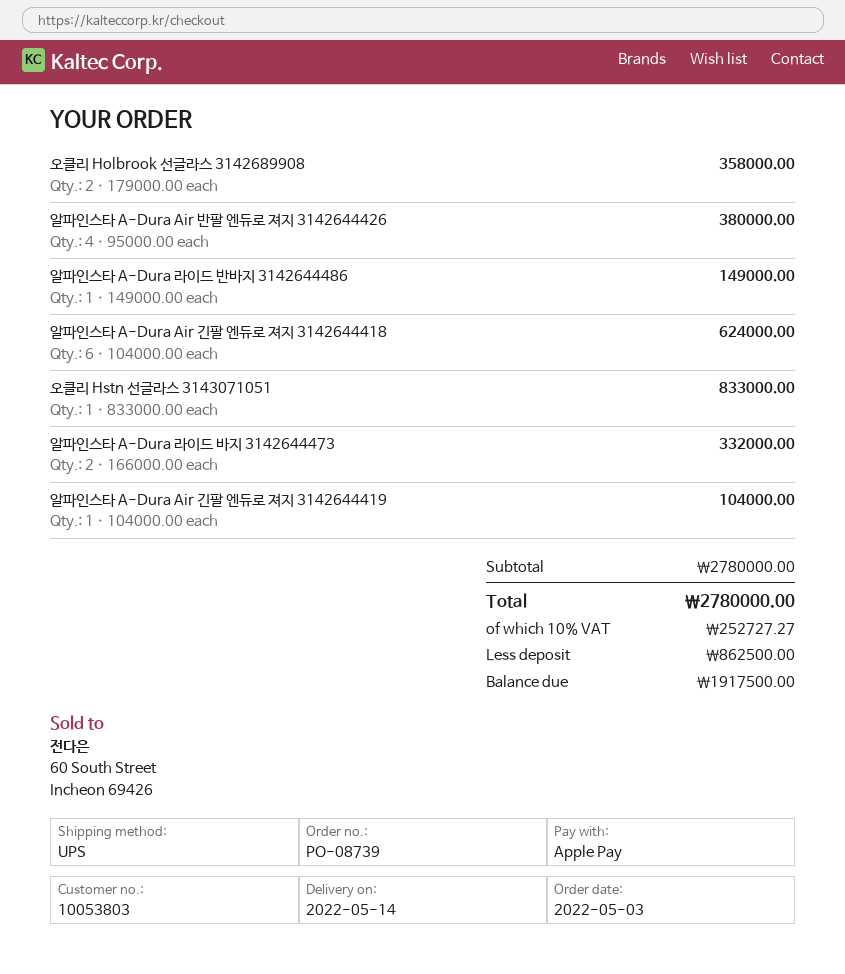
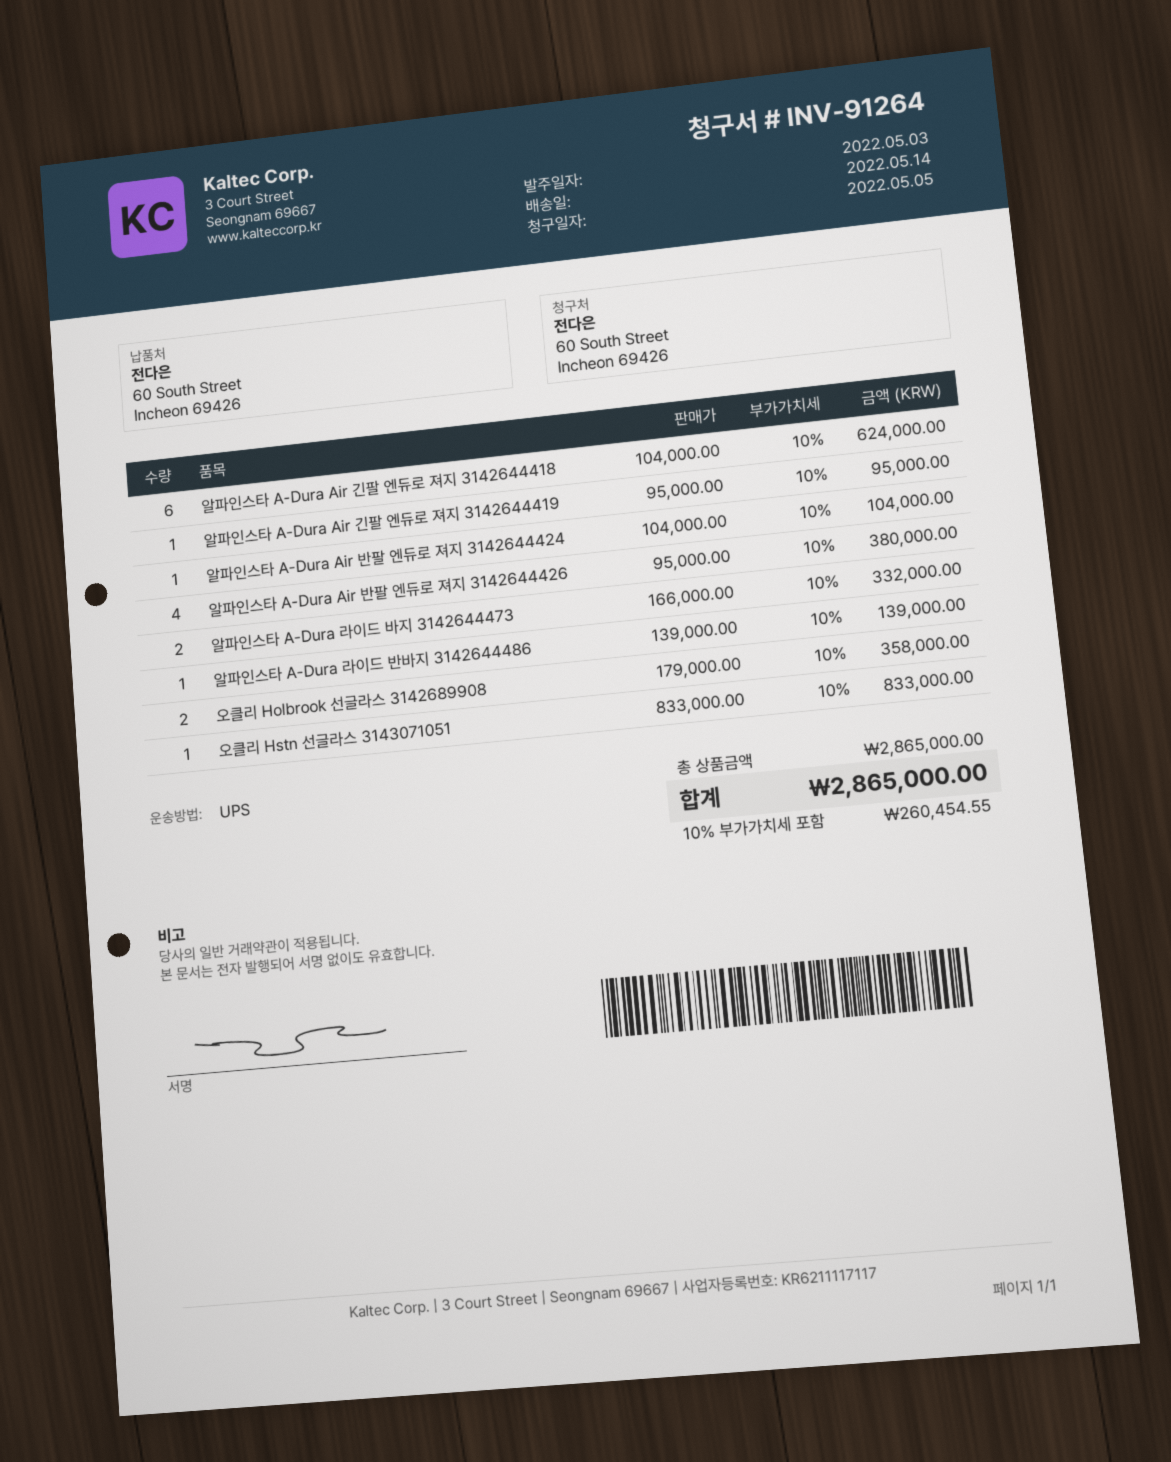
알파인스타 A-Dura 라이드 반바지 3142644486: 1 x 149000.00 = 149000.00 -> 1 x 139000.00 = 139000.00
알파인스타 A-Dura Air 긴팔 엔듀로 져지 3142644419: 1 x 104000.00 = 104000.00 -> 1 x 95000.00 = 95000.00
알파인스타 A-Dura Air 반팔 엔듀로 져지 3142644424: none -> 1 x 104000.00 = 104000.00
subtotal: 2780000.00 -> 2865000.00
tax: 10% = 252727.27 -> 10% = 260454.55
total: 2780000.00 -> 2865000.00

